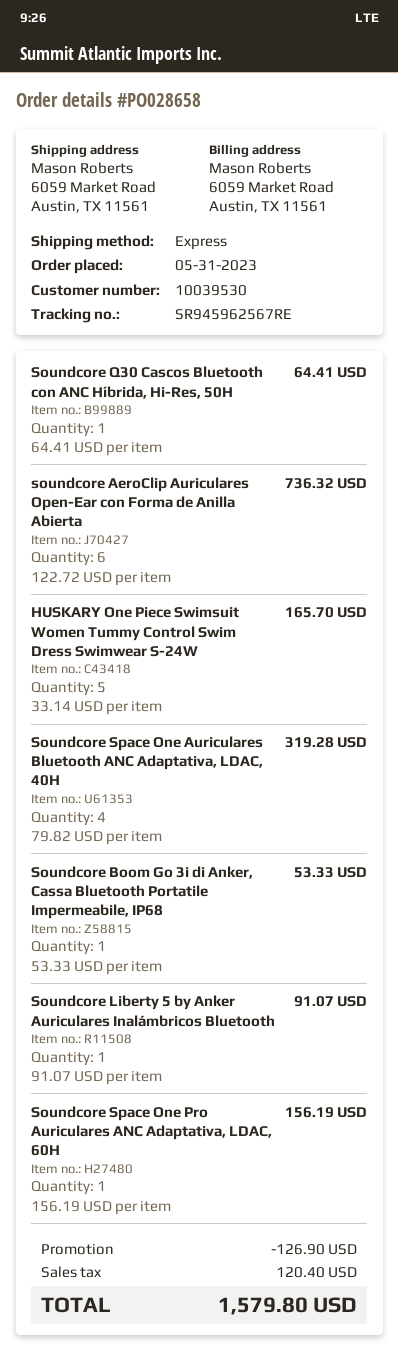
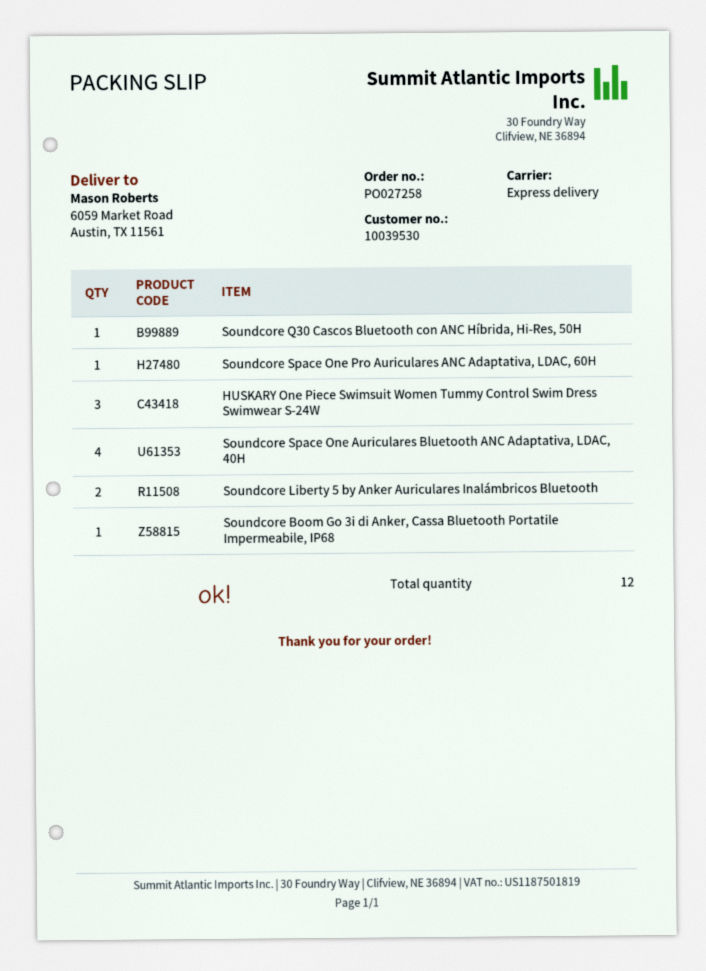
order number: PO028658 -> PO027258
soundcore AeroClip Auriculares Open-Ear con Forma de Anilla Abierta: 6 -> none
HUSKARY One Piece Swimsuit Women Tummy Control Swim Dress Swimwear S-24W: 5 -> 3
Soundcore Liberty 5 by Anker Auriculares Inalámbricos Bluetooth: 1 -> 2

